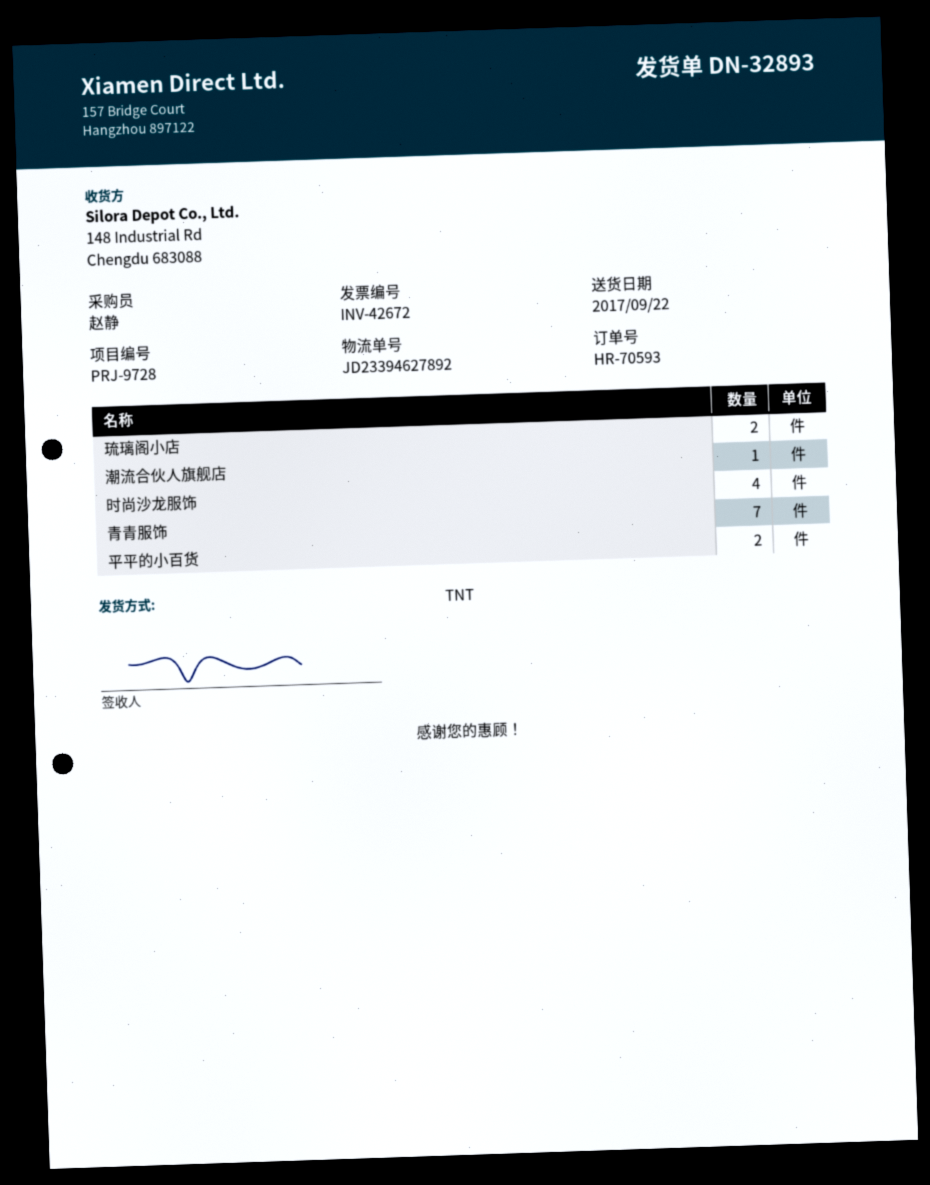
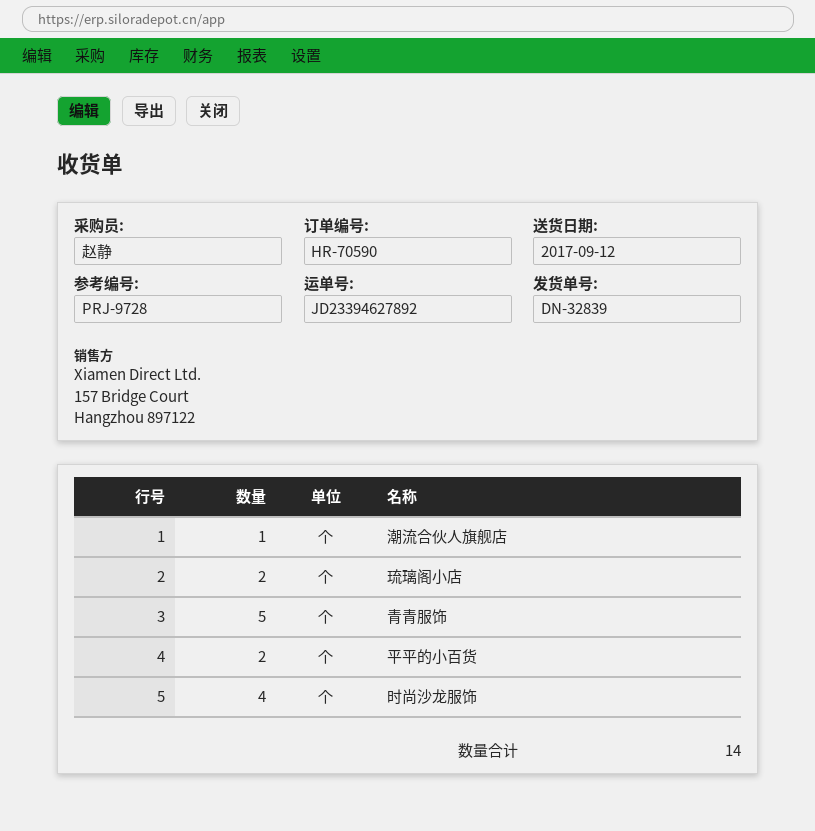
order number: HR-70593 -> HR-70590
delivery note number: DN-32893 -> DN-32839
delivery date: 2017-09-22 -> 2017-09-12
青青服饰: 7 -> 5

